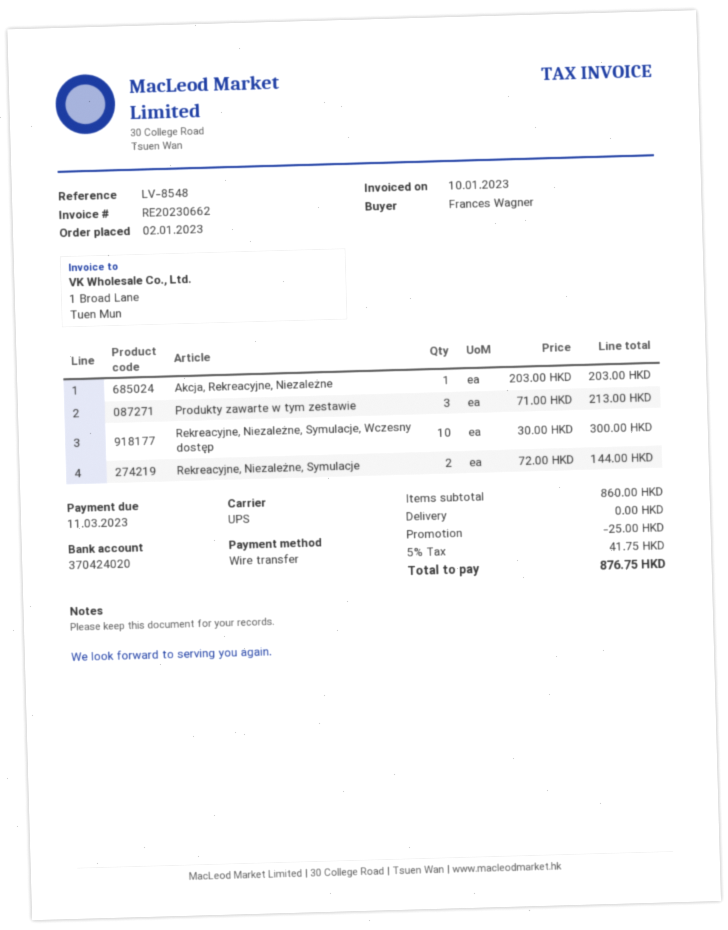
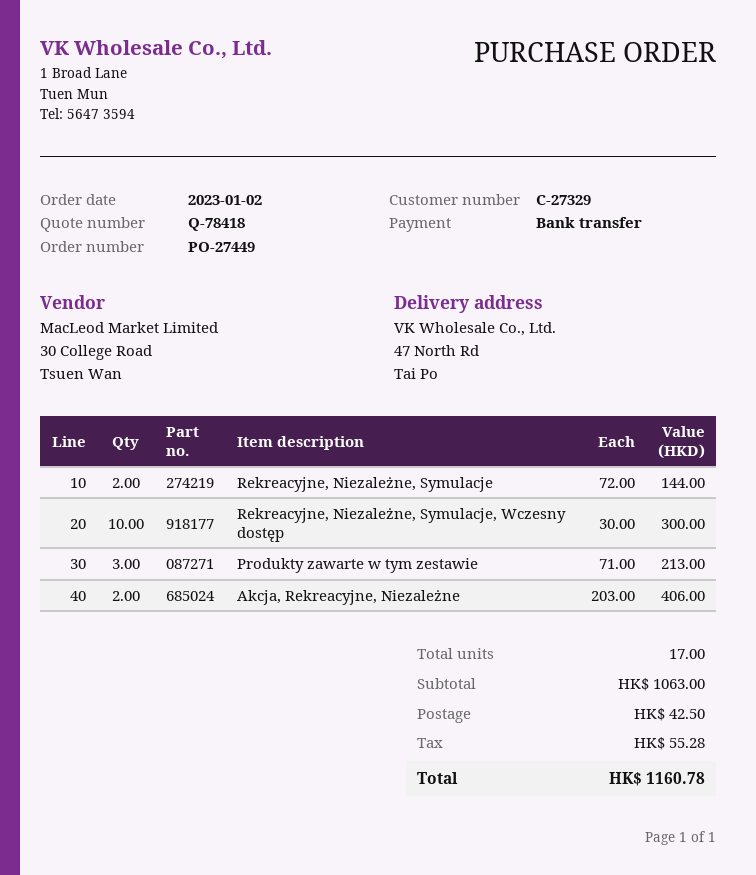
Akcja, Rekreacyjne, Niezależne: 1 x 203.00 = 203.00 -> 2 x 203.00 = 406.00
subtotal: 860.00 -> 1063.00
discount: 25.00 -> none
shipping: 0.00 -> 42.50
tax: 41.75 -> 55.28
total: 876.75 -> 1160.78

